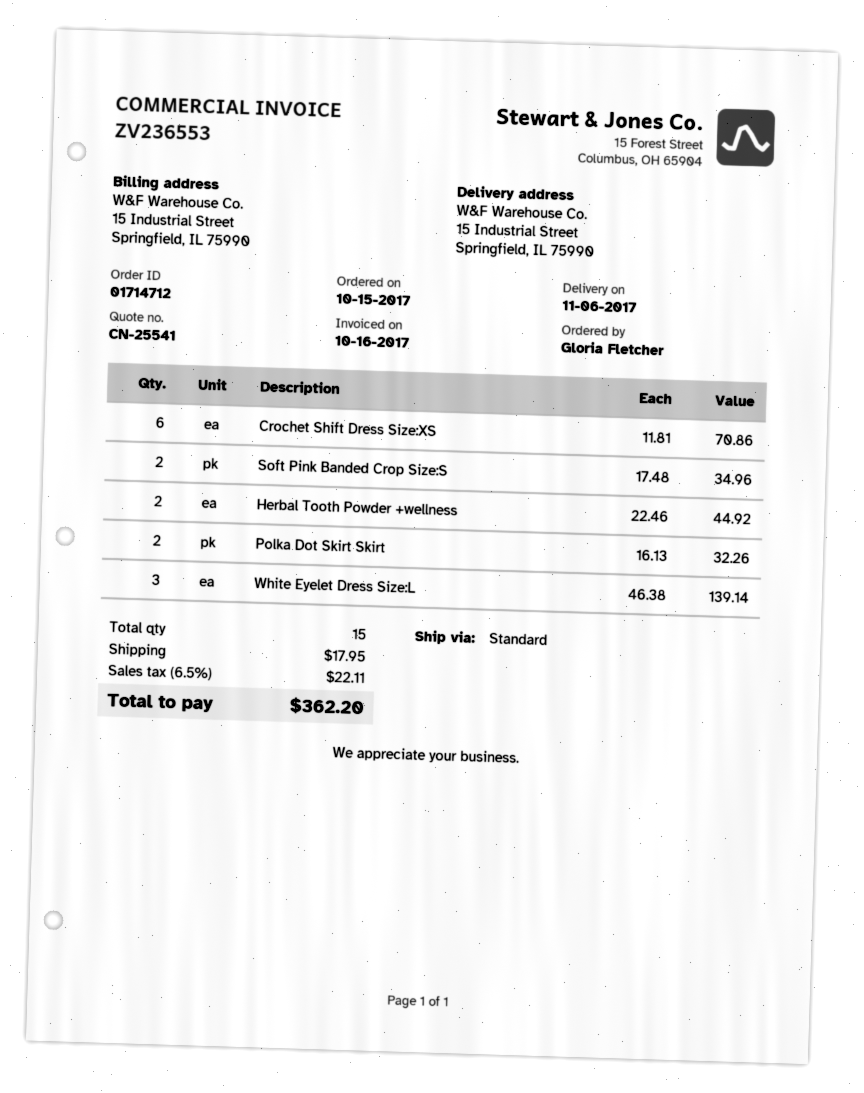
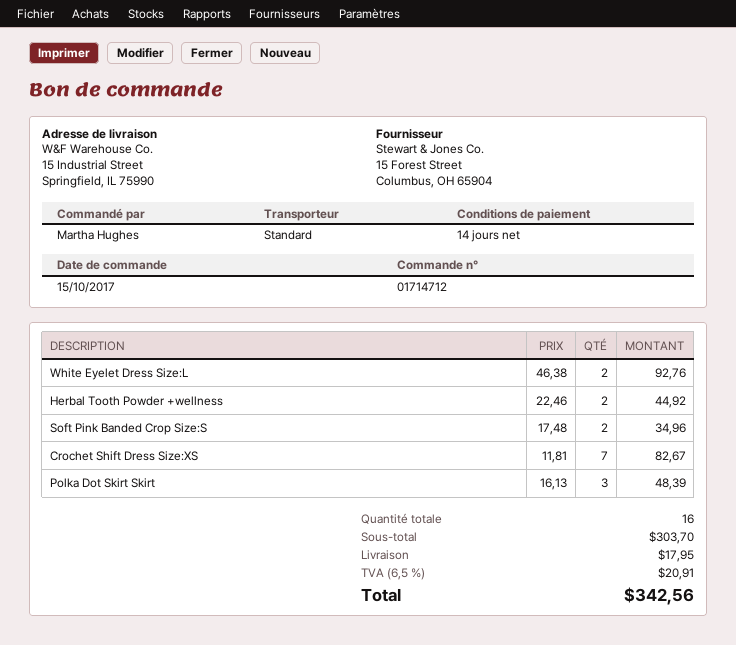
ordered by: Gloria Fletcher -> Martha Hughes
Crochet Shift Dress Size:XS: 6 x 11.81 = 70.86 -> 7 x 11.81 = 82.67
Polka Dot Skirt Skirt: 2 x 16.13 = 32.26 -> 3 x 16.13 = 48.39
White Eyelet Dress Size:L: 3 x 46.38 = 139.14 -> 2 x 46.38 = 92.76
total quantity: 15 -> 16
tax: 6.5% = 22.11 -> 6.5% = 20.91
total: 362.20 -> 342.56

